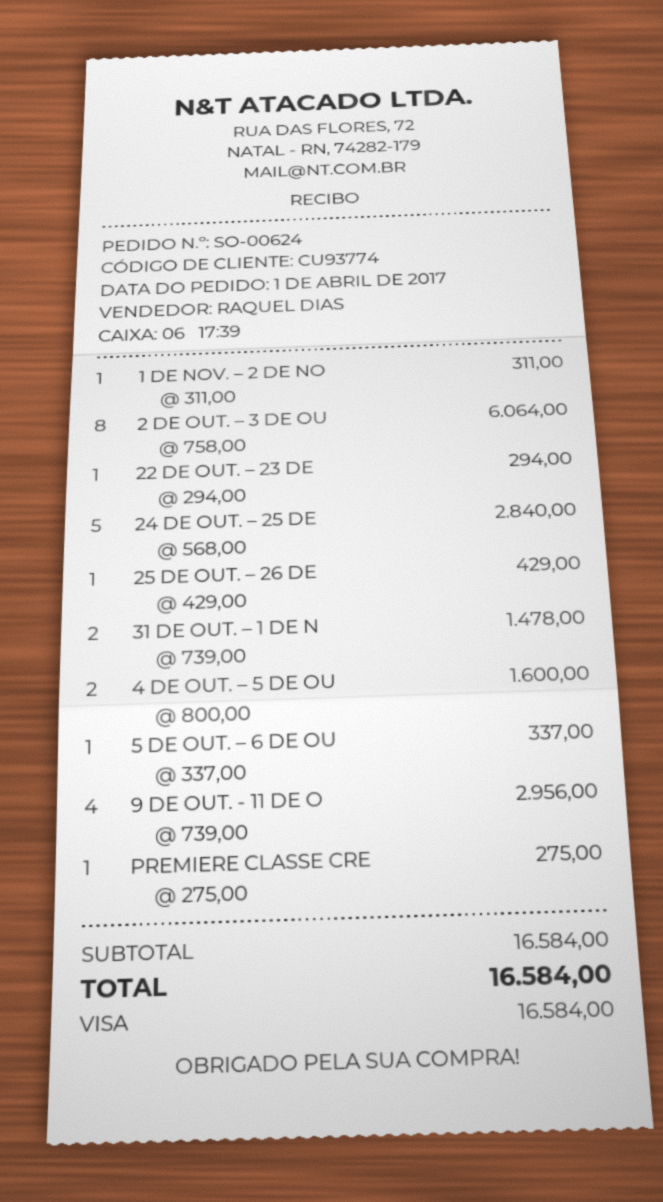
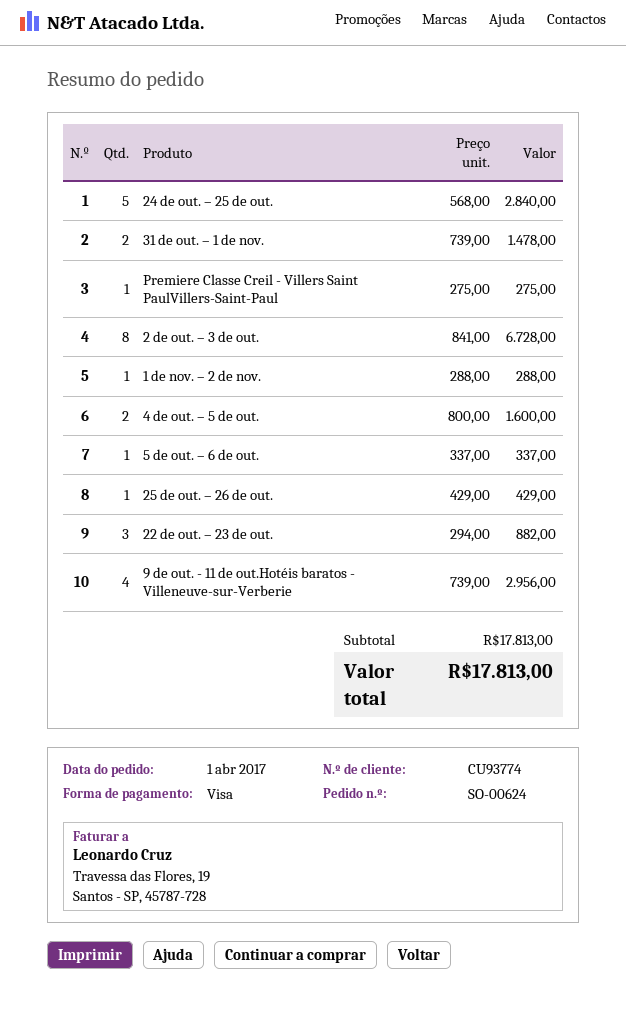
1 DE NOV. – 2 DE NO: 1 x 311.00 = 311.00 -> 1 x 288.00 = 288.00
2 DE OUT. – 3 DE OU: 8 x 758.00 = 6064.00 -> 8 x 841.00 = 6728.00
22 DE OUT. – 23 DE: 1 x 294.00 = 294.00 -> 3 x 294.00 = 882.00
subtotal: 16584.00 -> 17813.00
total: 16584.00 -> 17813.00

